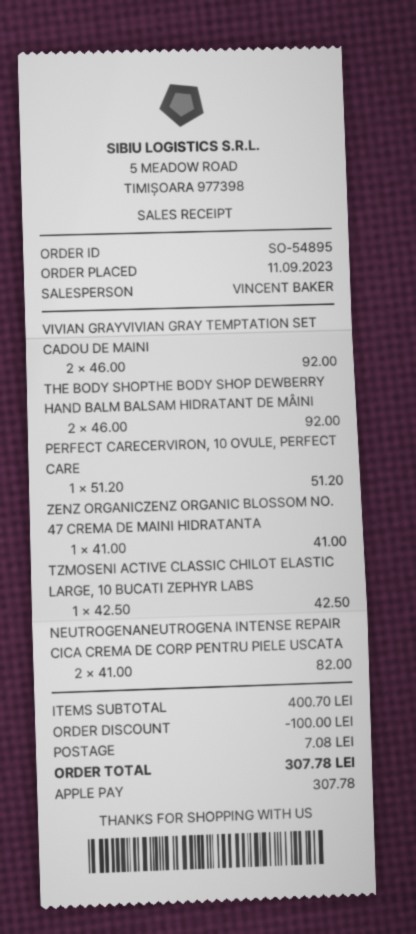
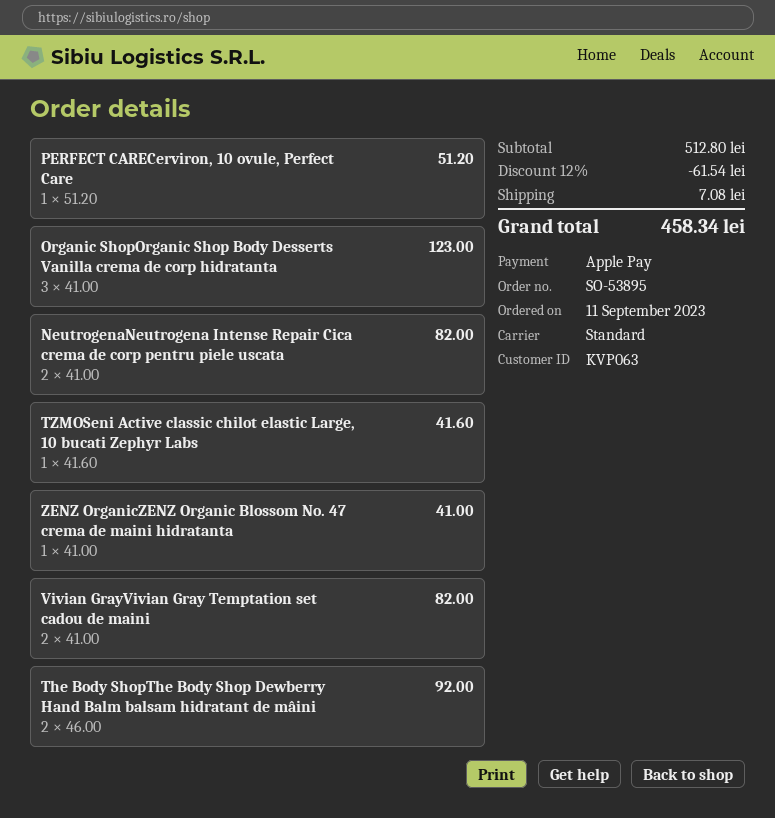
order number: SO-54895 -> SO-53895
VIVIAN GRAYVIVIAN GRAY TEMPTATION SET CADOU DE MAINI: 2 x 46.00 = 92.00 -> 2 x 41.00 = 82.00
TZMOSENI ACTIVE CLASSIC CHILOT ELASTIC LARGE, 10 BUCATI ZEPHYR LABS: 1 x 42.50 = 42.50 -> 1 x 41.60 = 41.60
Organic ShopOrganic Shop Body Desserts Vanilla crema de corp hidratanta: none -> 3 x 41.00 = 123.00
subtotal: 400.70 -> 512.80
discount: 100.00 -> 61.54
total: 307.78 -> 458.34

